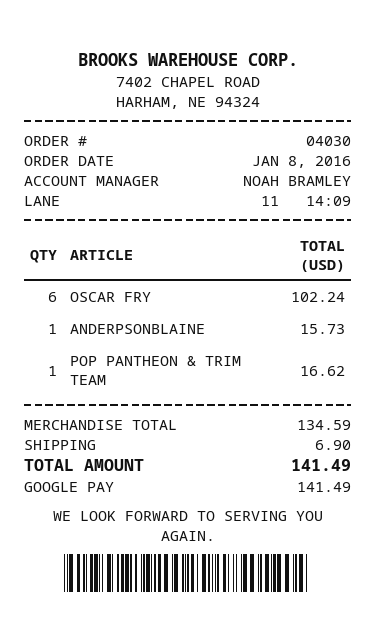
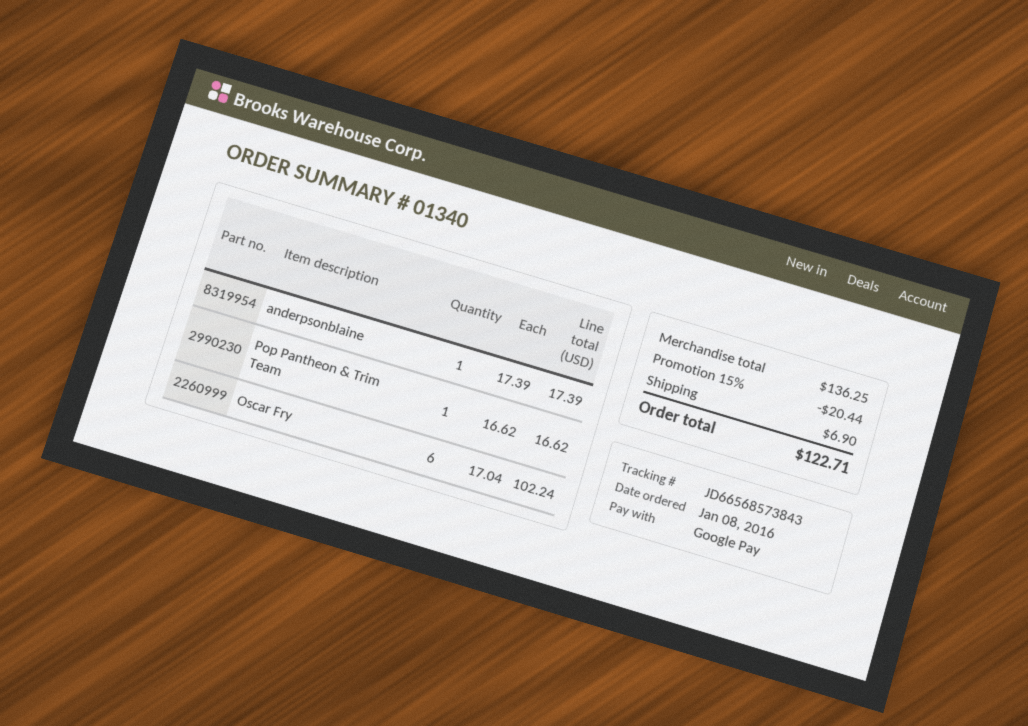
order number: 04030 -> 01340
ANDERPSONBLAINE: 1 for 15.73 -> 1 for 17.39
subtotal: 134.59 -> 136.25
discount: none -> 15% = 20.44
total: 141.49 -> 122.71

